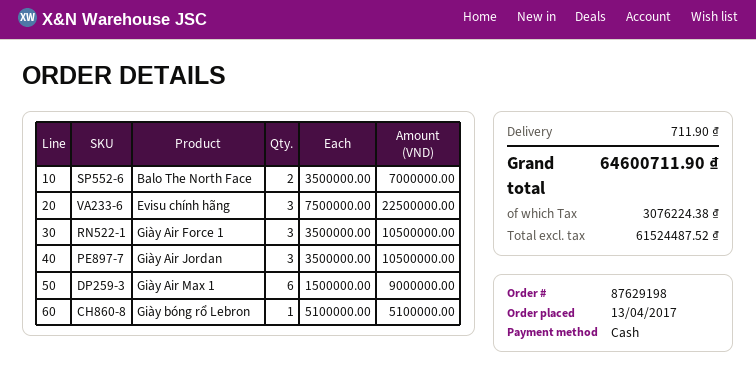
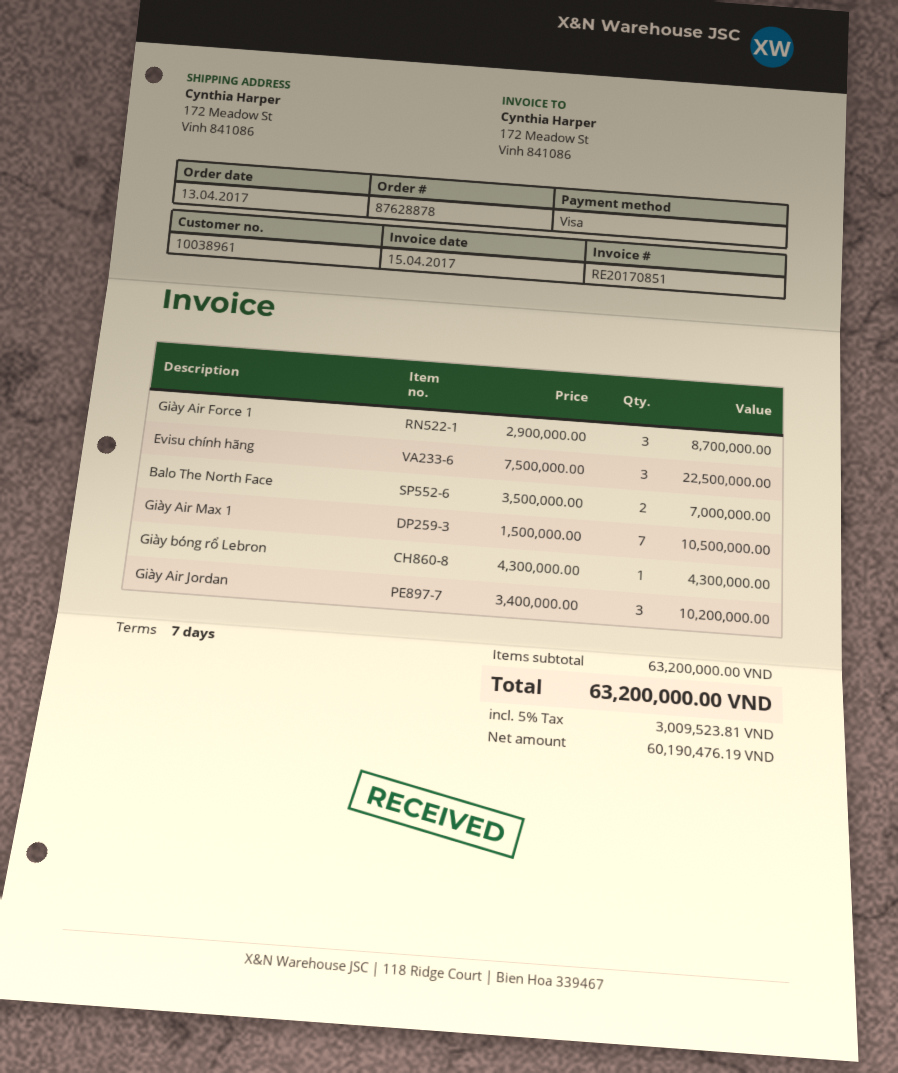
order number: 87629198 -> 87628878
payment method: cash -> Visa
Giày Air Force 1: 3 x 3500000.00 = 10500000.00 -> 3 x 2900000.00 = 8700000.00
Giày Air Jordan: 3 x 3500000.00 = 10500000.00 -> 3 x 3400000.00 = 10200000.00
Giày Air Max 1: 6 x 1500000.00 = 9000000.00 -> 7 x 1500000.00 = 10500000.00
Giày bóng rổ Lebron: 1 x 5100000.00 = 5100000.00 -> 1 x 4300000.00 = 4300000.00
shipping: 711.90 -> none
net: 61524487.52 -> 60190476.19
tax: 3076224.38 -> 3009523.81
total: 64600711.90 -> 63200000.00

